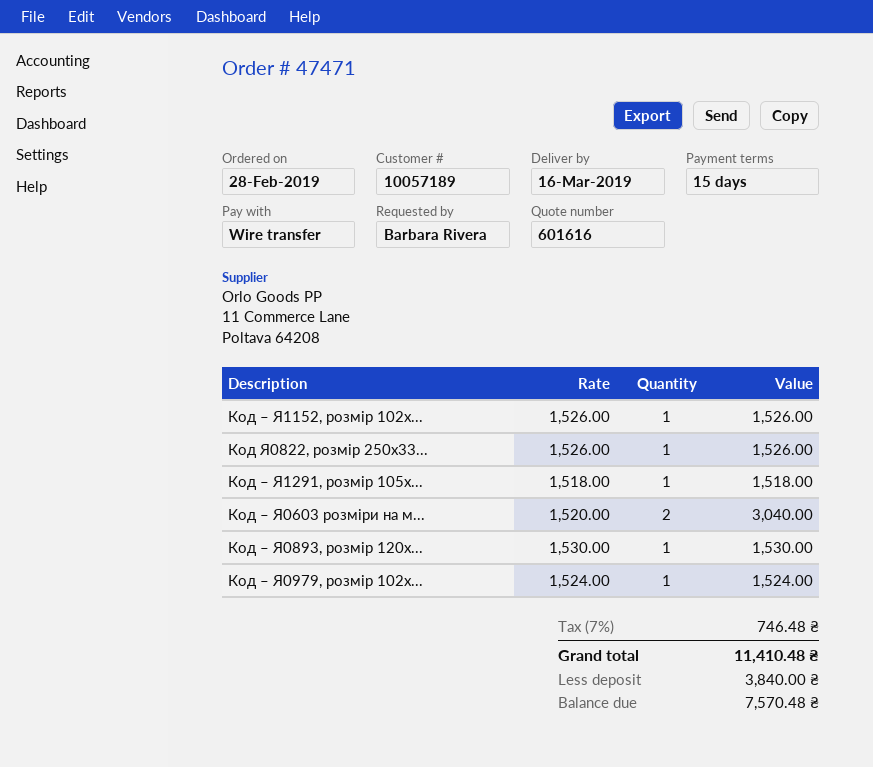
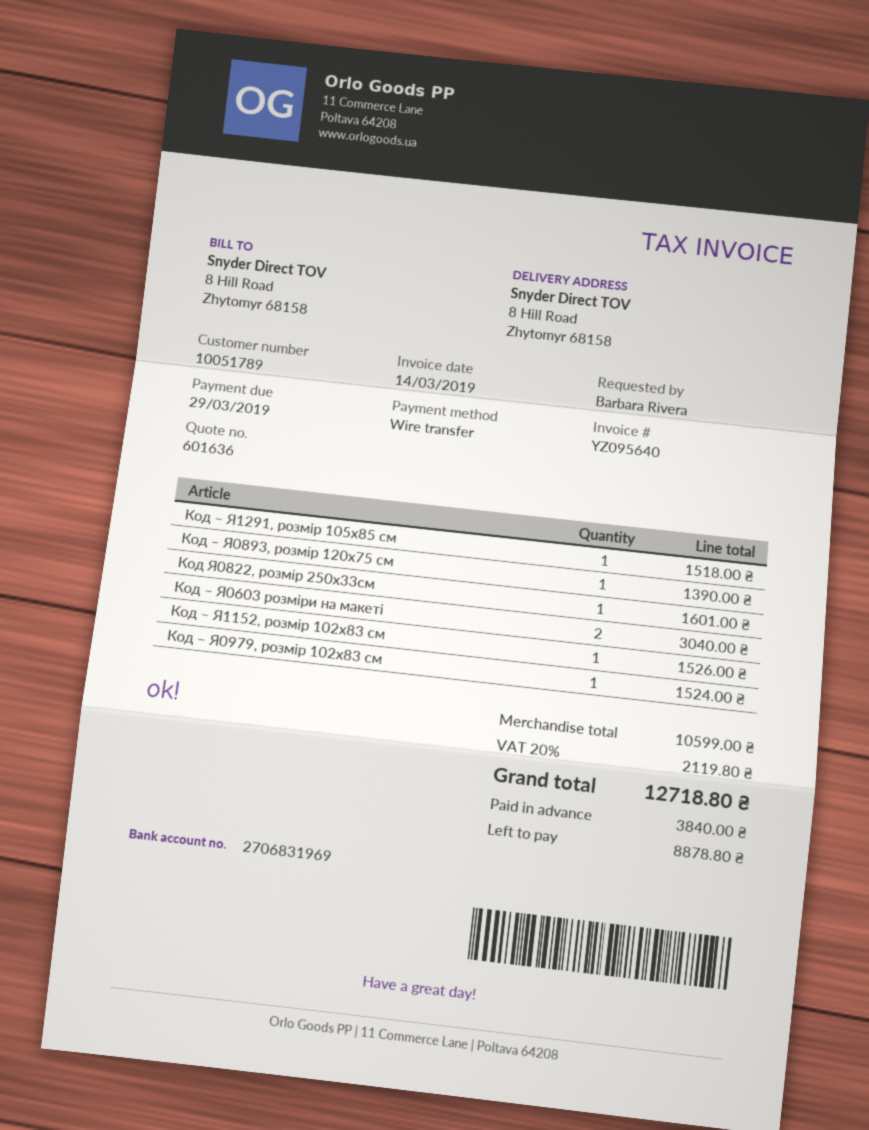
quote number: 601616 -> 601636
customer number: 10057189 -> 10051789
Код Я0822, розмір 250х33...: 1 for 1526.00 -> 1 for 1601.00
Код – Я0893, розмір 120х...: 1 for 1530.00 -> 1 for 1390.00
tax: 7% = 746.48 -> 20% = 2119.80
total: 11410.48 -> 12718.80
balance: 7570.48 -> 8878.80

